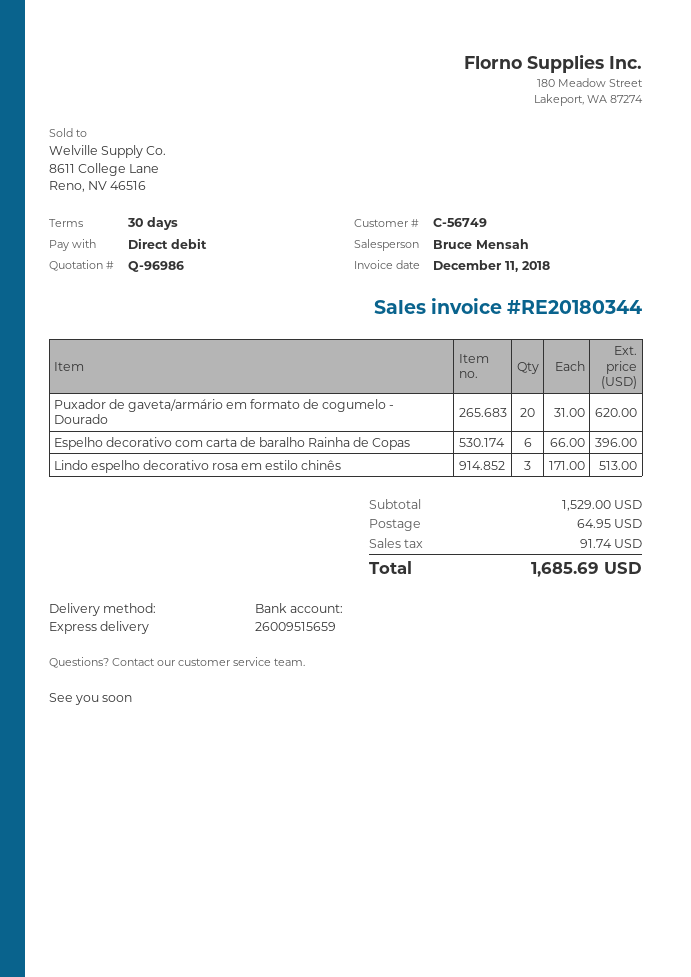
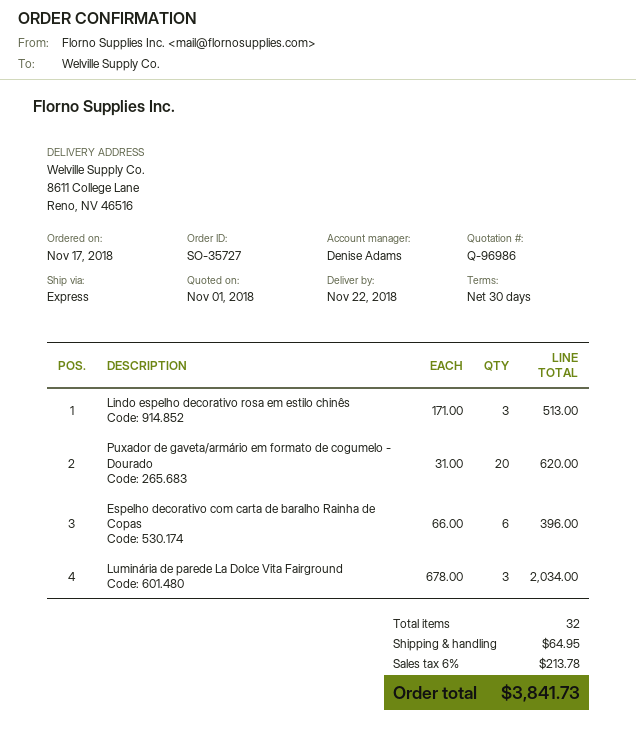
sales rep: Bruce Mensah -> Denise Adams
Luminária de parede La Dolce Vita Fairground: none -> 3 x 678.00 = 2034.00
tax: 91.74 -> 213.78
total: 1685.69 -> 3841.73

